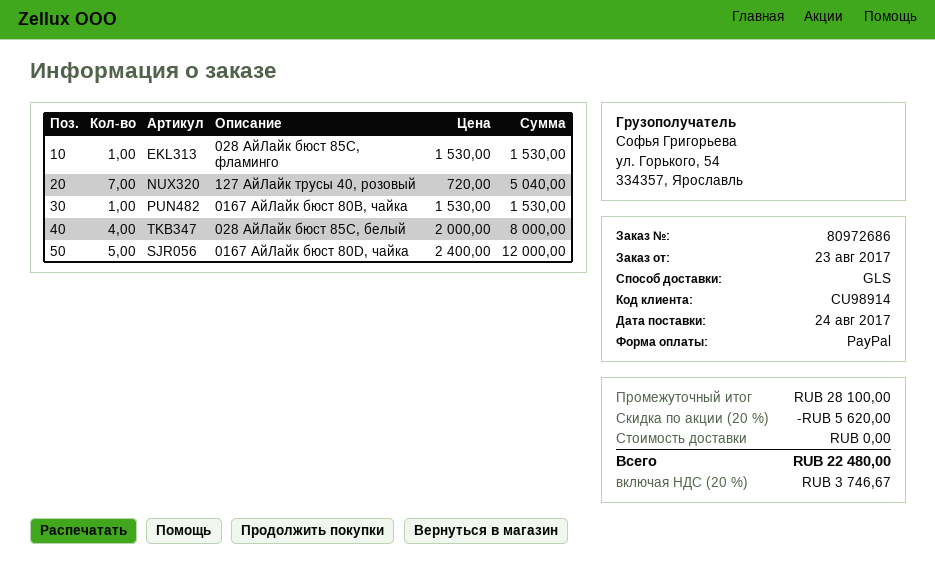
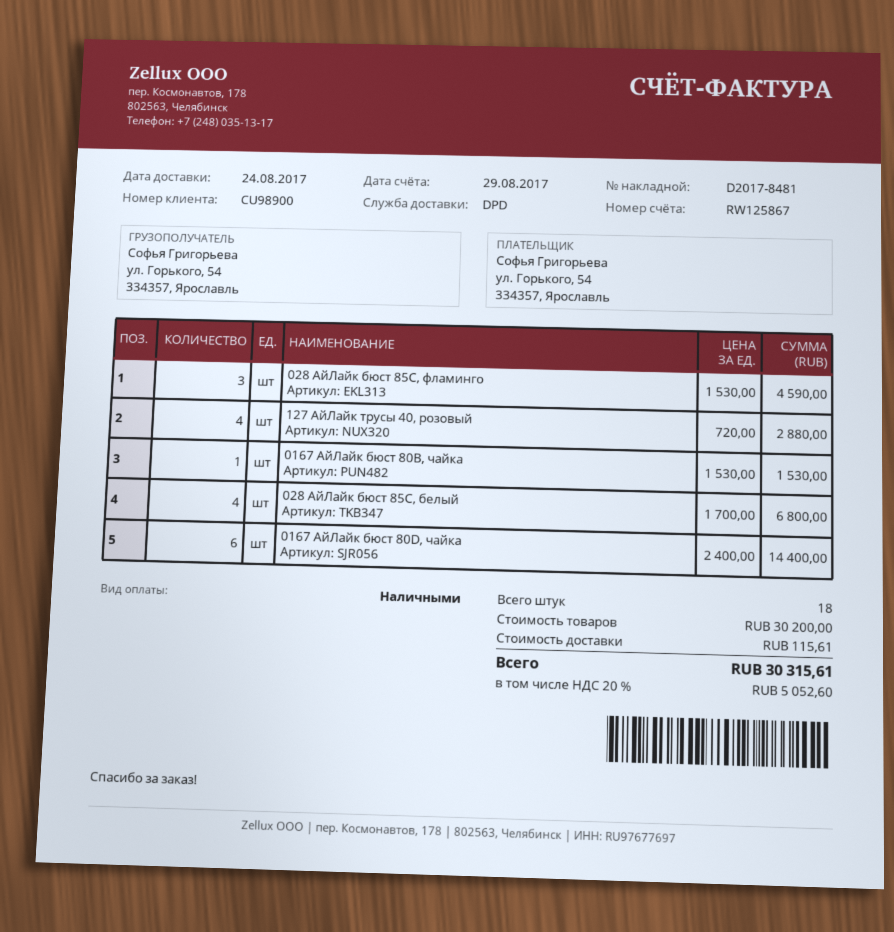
customer number: CU98914 -> CU98900
payment method: PayPal -> cash
shipping method: GLS -> DPD
028 АйЛайк бюст 85C, фламинго: 1 x 1530.00 = 1530.00 -> 3 x 1530.00 = 4590.00
127 АйЛайк трусы 40, розовый: 7 x 720.00 = 5040.00 -> 4 x 720.00 = 2880.00
028 АйЛайк бюст 85C, белый: 4 x 2000.00 = 8000.00 -> 4 x 1700.00 = 6800.00
0167 АйЛайк бюст 80D, чайка: 5 x 2400.00 = 12000.00 -> 6 x 2400.00 = 14400.00
subtotal: 28100.00 -> 30200.00
discount: 20% = 5620.00 -> none
shipping: 0.00 -> 115.61
tax: 20% = 3746.67 -> 20% = 5052.60
total: 22480.00 -> 30315.61

